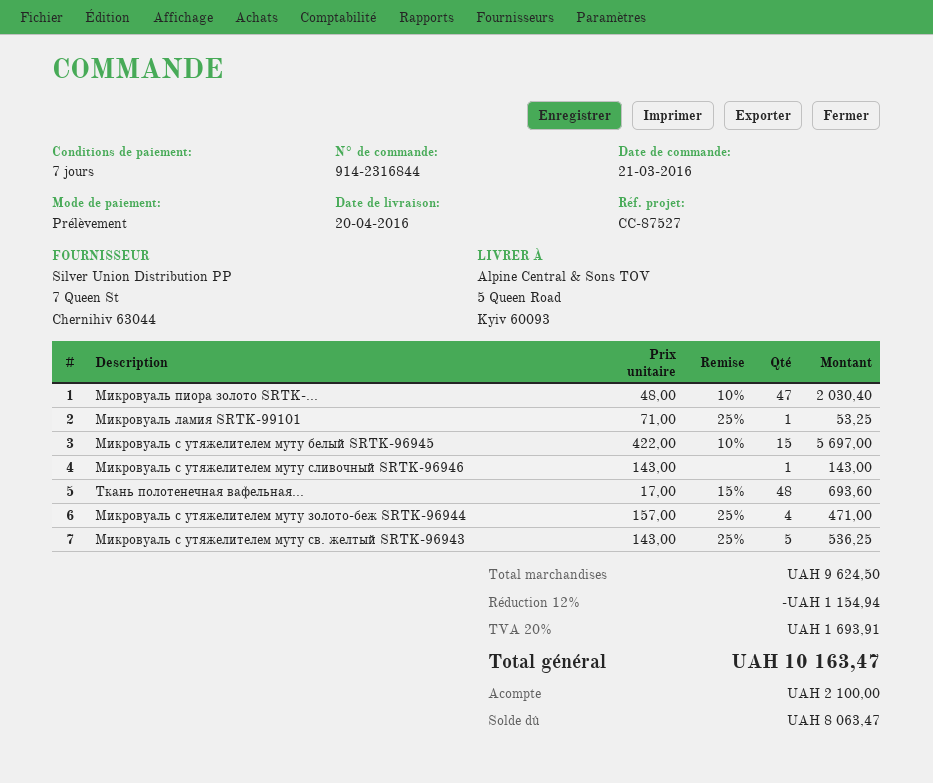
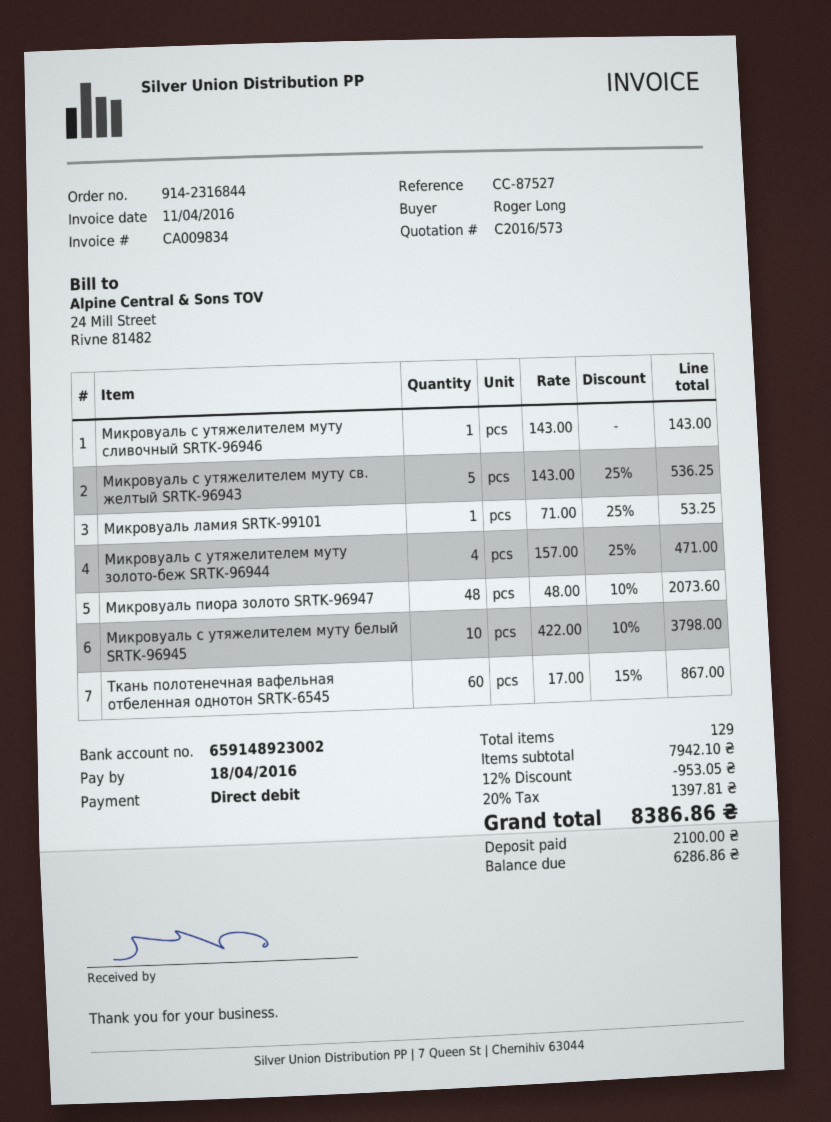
Микровуаль пиора золото SRTK-...: 47 x 48.00 - 10% = 2030.40 -> 48 x 48.00 - 10% = 2073.60
Микровуаль с утяжелителем муту белый SRTK-96945: 15 x 422.00 - 10% = 5697.00 -> 10 x 422.00 - 10% = 3798.00
Ткань полотенечная вафельная...: 48 x 17.00 - 15% = 693.60 -> 60 x 17.00 - 15% = 867.00
subtotal: 9624.50 -> 7942.10
discount: 12% = 1154.94 -> 12% = 953.05
tax: 20% = 1693.91 -> 20% = 1397.81
total: 10163.47 -> 8386.86
balance: 8063.47 -> 6286.86

